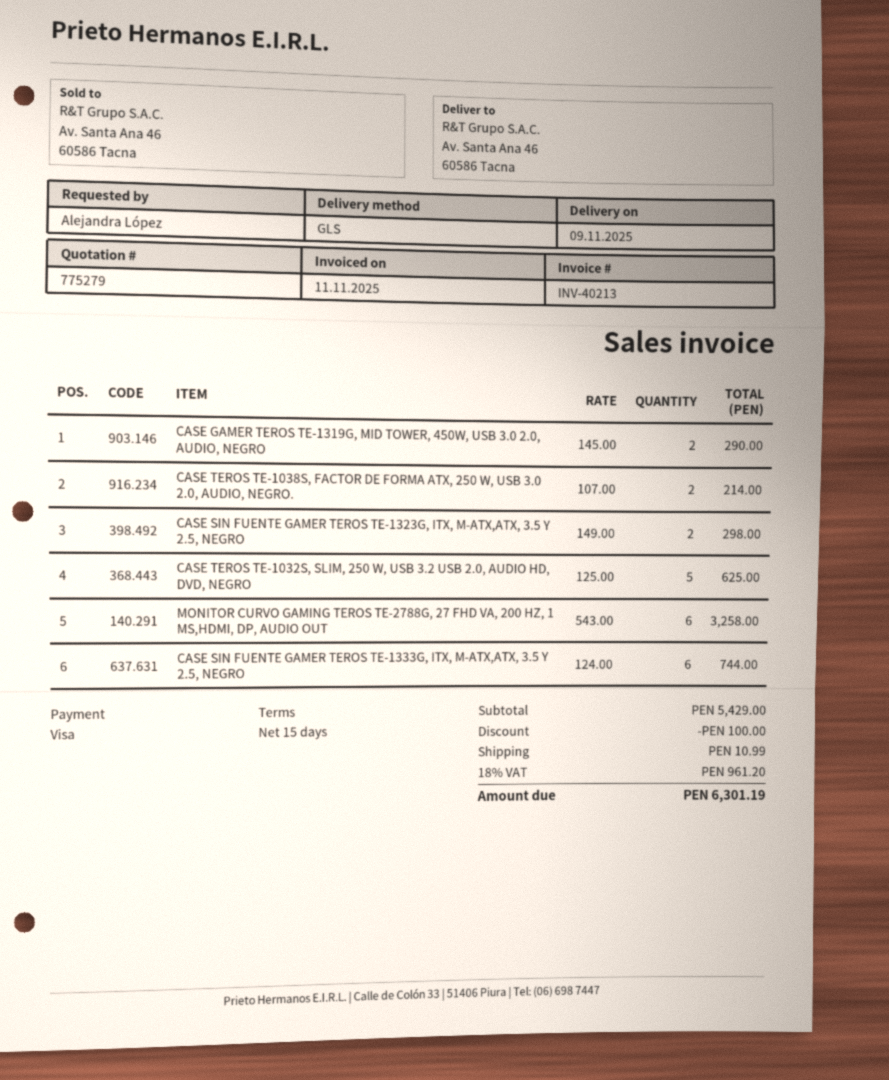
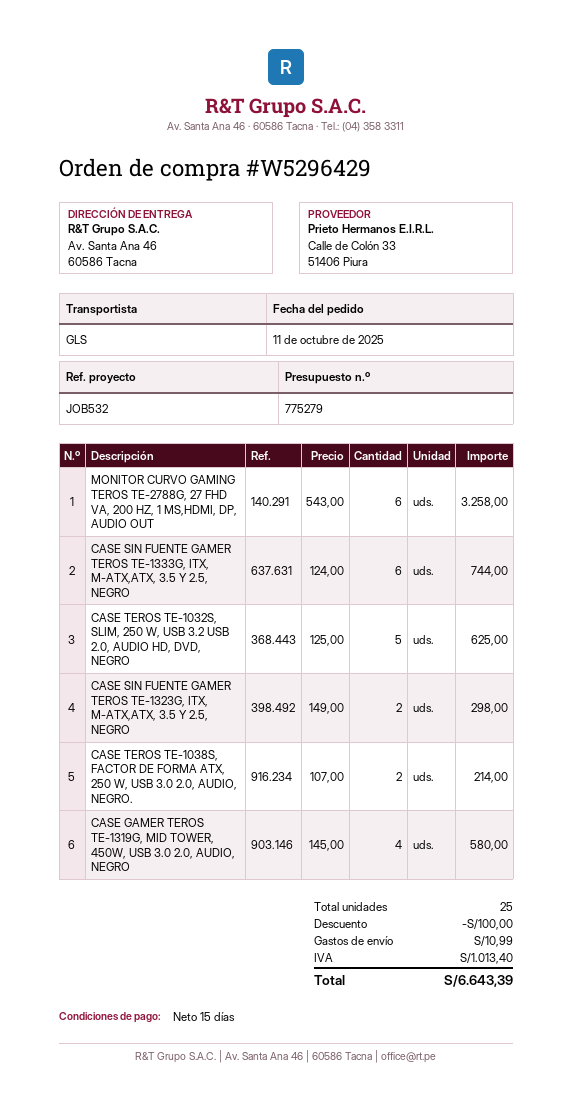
CASE GAMER TEROS TE-1319G, MID TOWER, 450W, USB 3.0 2.0, AUDIO, NEGRO: 2 x 145.00 = 290.00 -> 4 x 145.00 = 580.00
tax: 961.20 -> 1013.40
total: 6301.19 -> 6643.39

